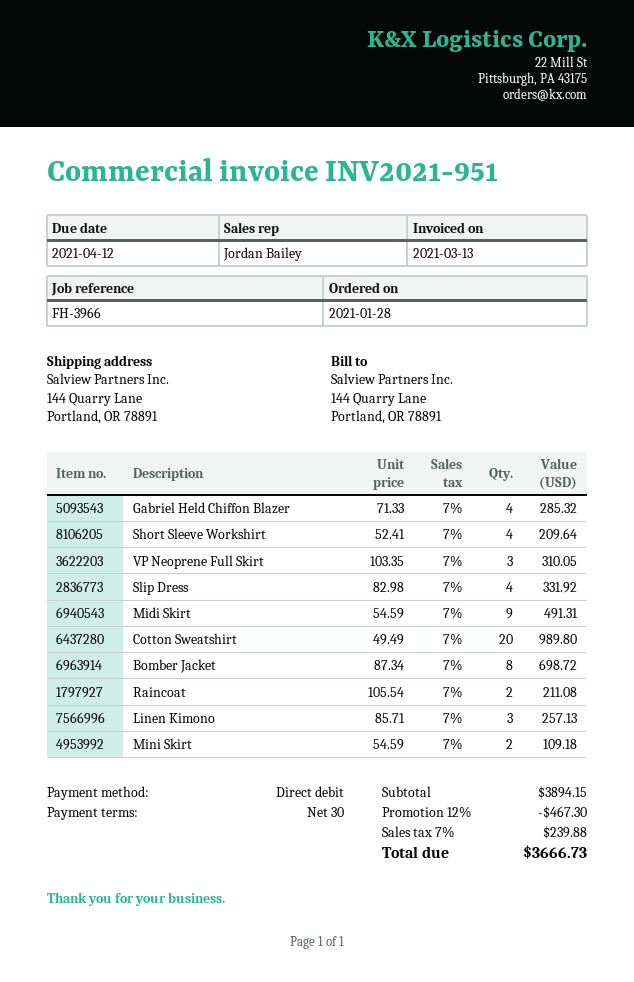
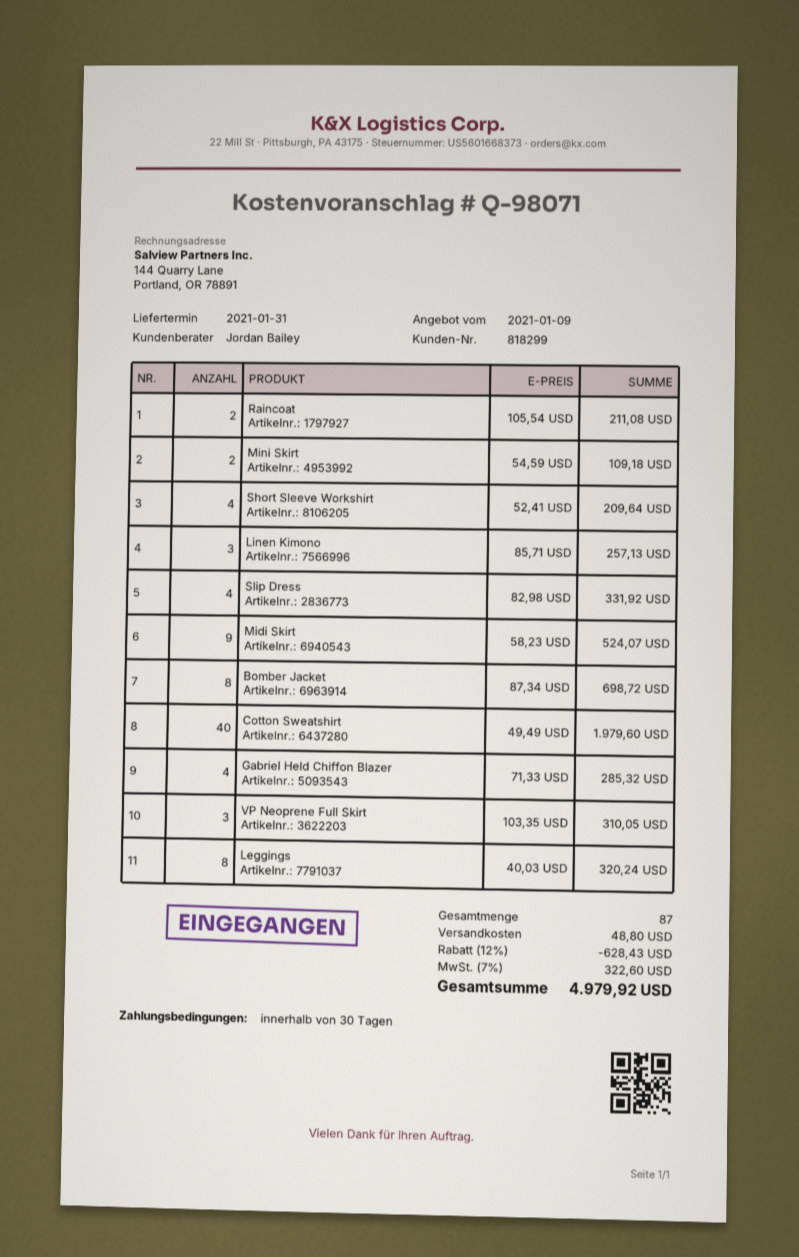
Midi Skirt: 9 x 54.59 = 491.31 -> 9 x 58.23 = 524.07
Cotton Sweatshirt: 20 x 49.49 = 989.80 -> 40 x 49.49 = 1979.60
Leggings: none -> 8 x 40.03 = 320.24
discount: 12% = 467.30 -> 12% = 628.43
shipping: none -> 48.80
tax: 7% = 239.88 -> 7% = 322.60
total: 3666.73 -> 4979.92

